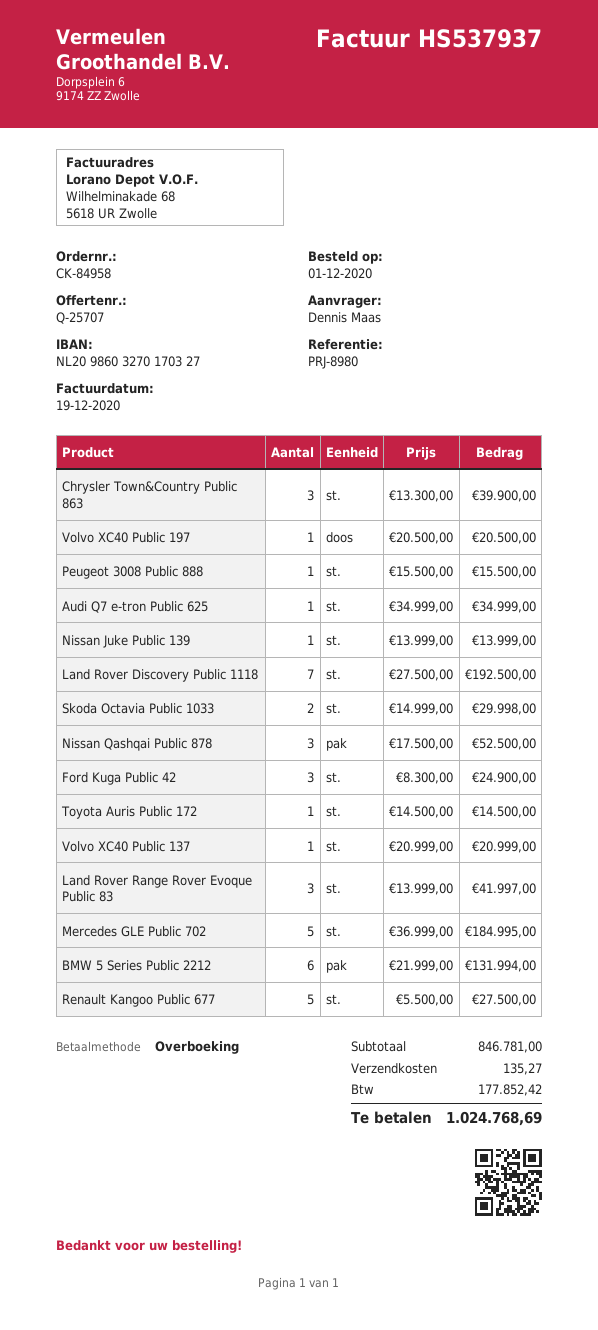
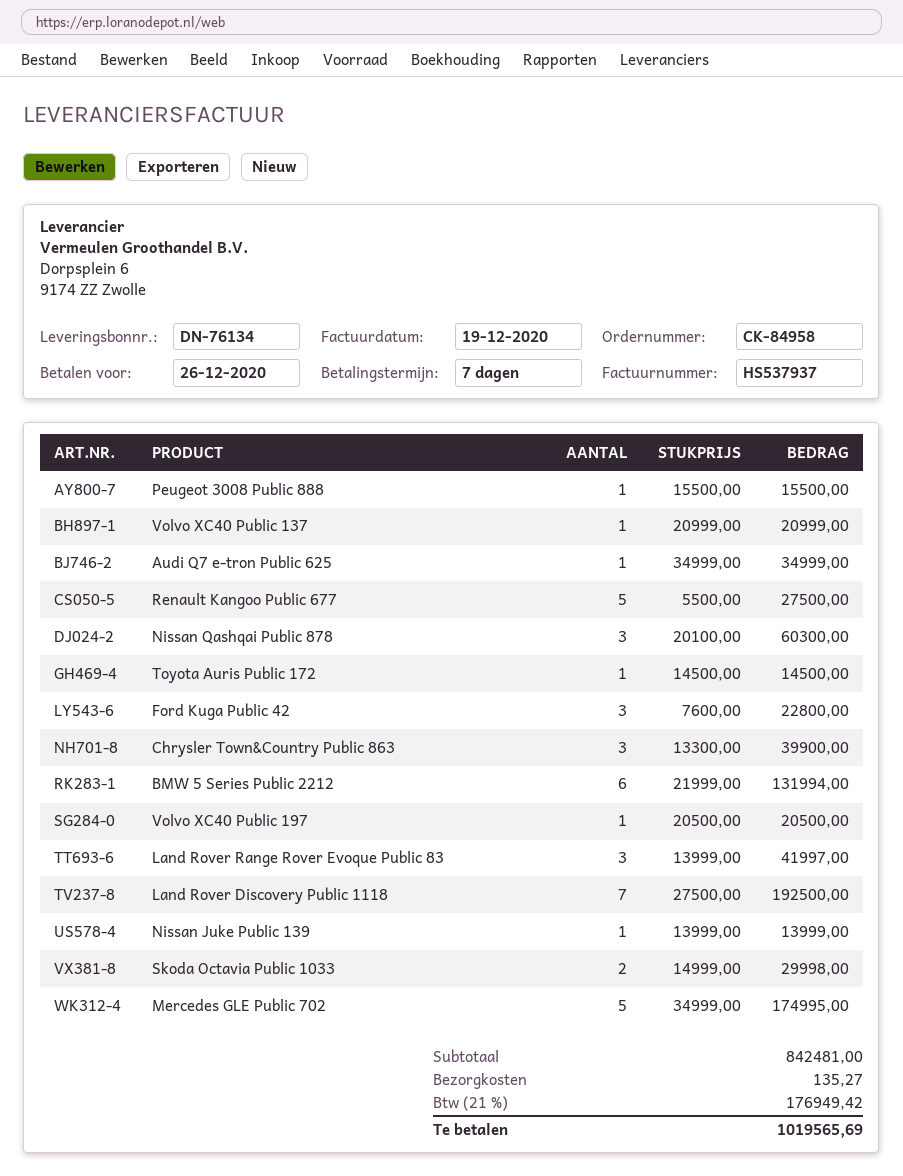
Nissan Qashqai Public 878: 3 x 17500.00 = 52500.00 -> 3 x 20100.00 = 60300.00
Ford Kuga Public 42: 3 x 8300.00 = 24900.00 -> 3 x 7600.00 = 22800.00
Mercedes GLE Public 702: 5 x 36999.00 = 184995.00 -> 5 x 34999.00 = 174995.00
subtotal: 846781.00 -> 842481.00
tax: 177852.42 -> 176949.42
total: 1024768.69 -> 1019565.69

